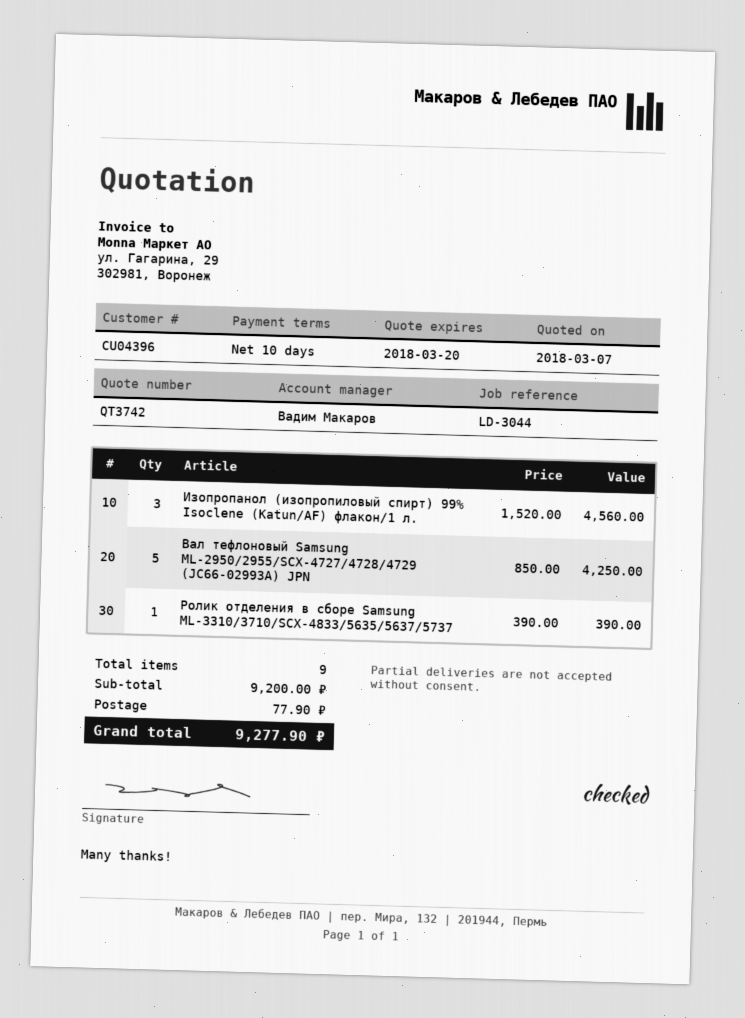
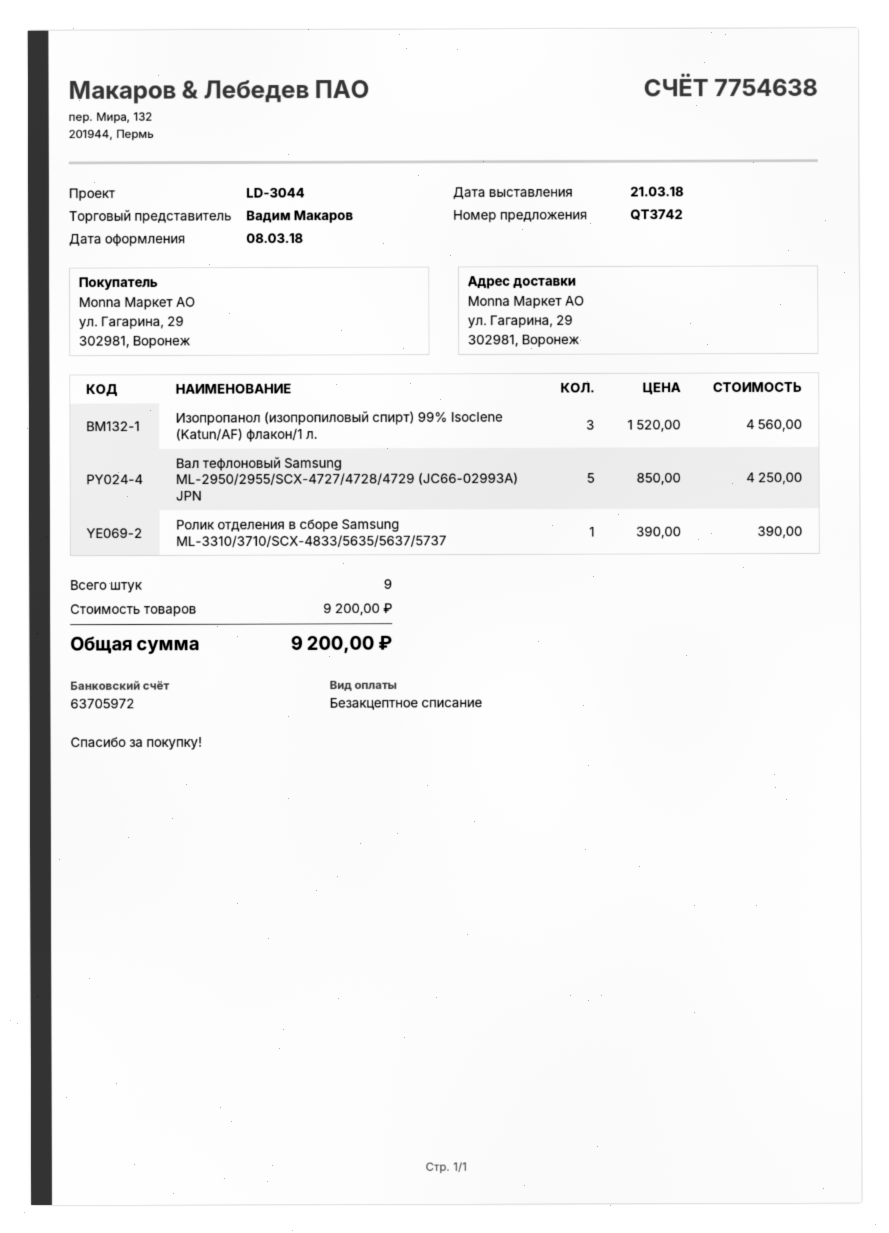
shipping: 77.90 -> none
total: 9277.90 -> 9200.00

